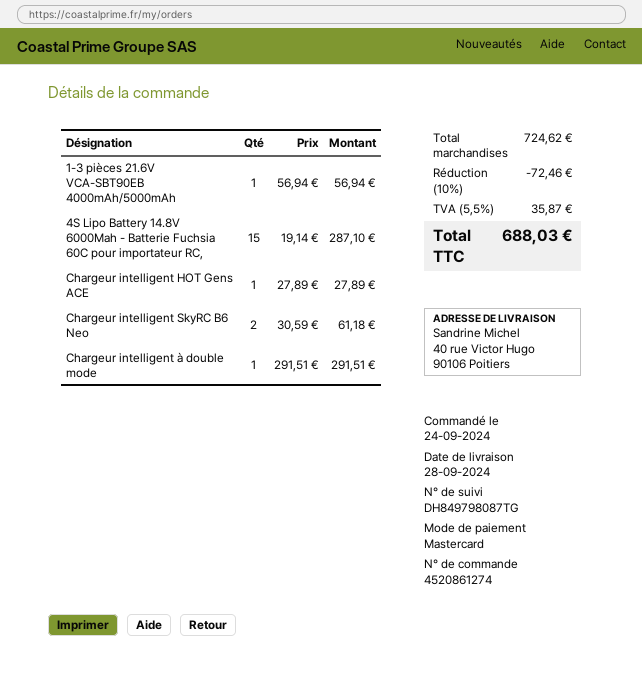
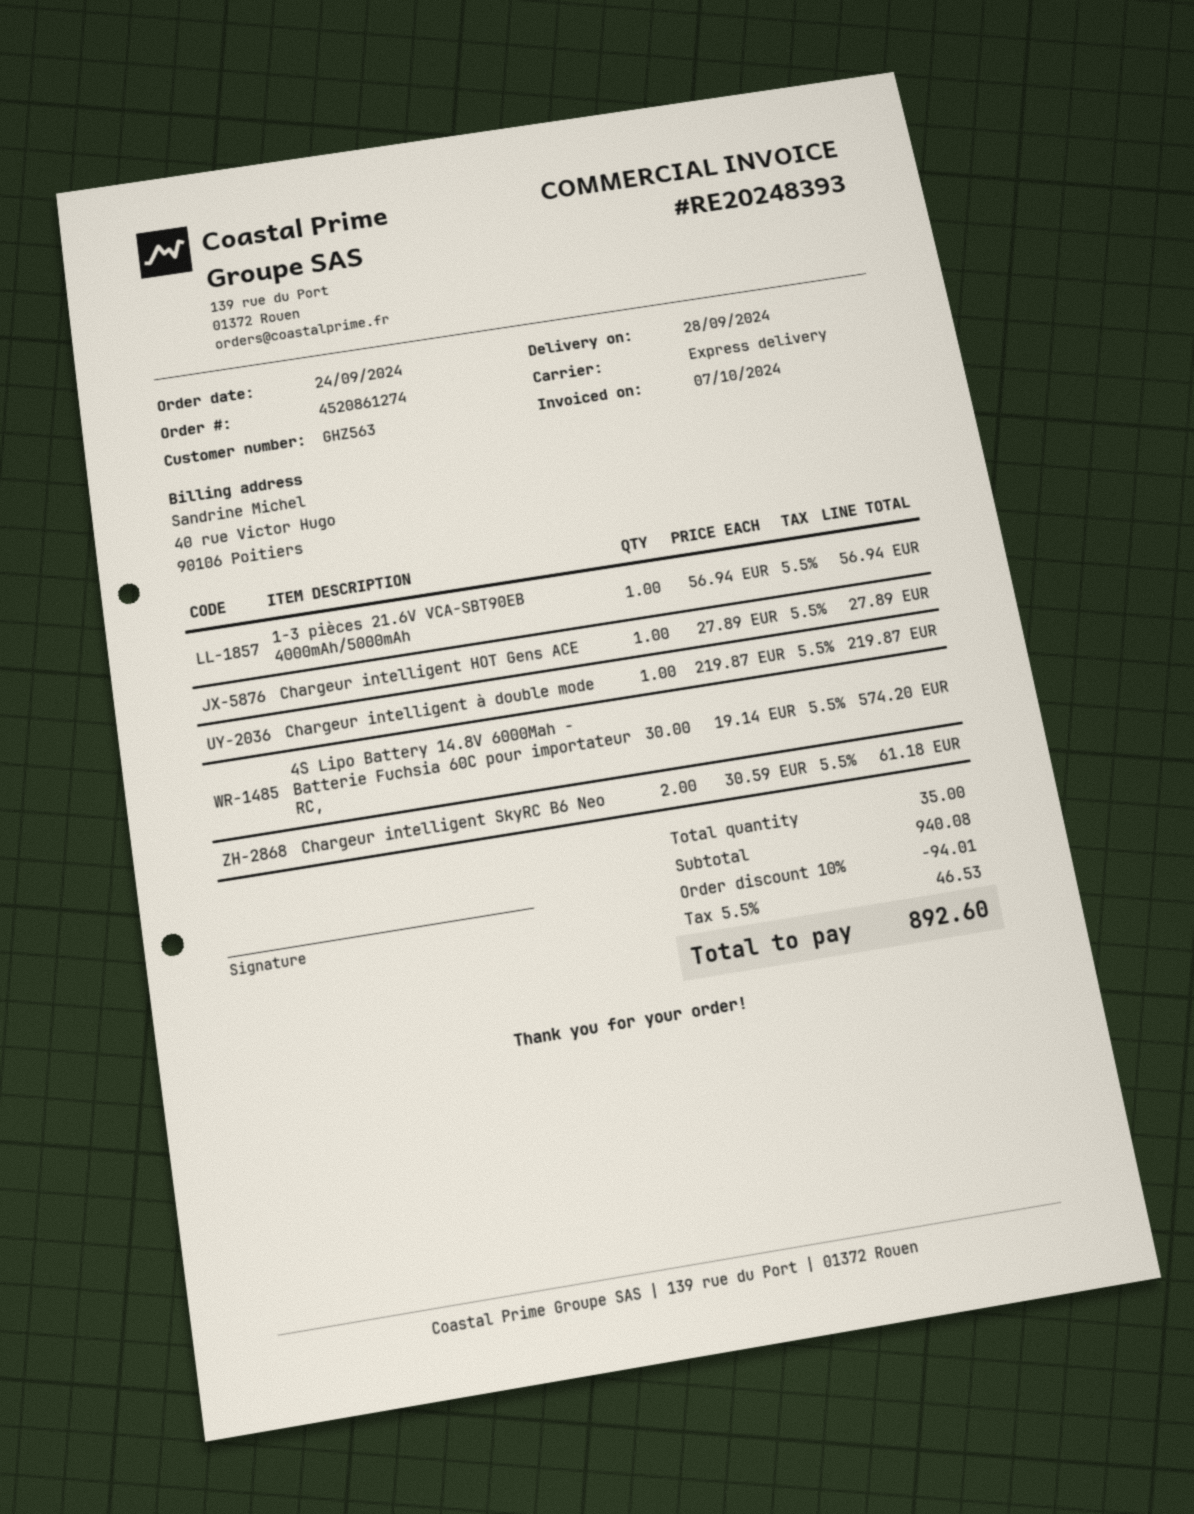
4S Lipo Battery 14.8V 6000Mah - Batterie Fuchsia 60C pour importateur RC,: 15 x 19.14 = 287.10 -> 30 x 19.14 = 574.20
Chargeur intelligent à double mode: 1 x 291.51 = 291.51 -> 1 x 219.87 = 219.87
subtotal: 724.62 -> 940.08
discount: 10% = 72.46 -> 10% = 94.01
tax: 5.5% = 35.87 -> 5.5% = 46.53
total: 688.03 -> 892.60

